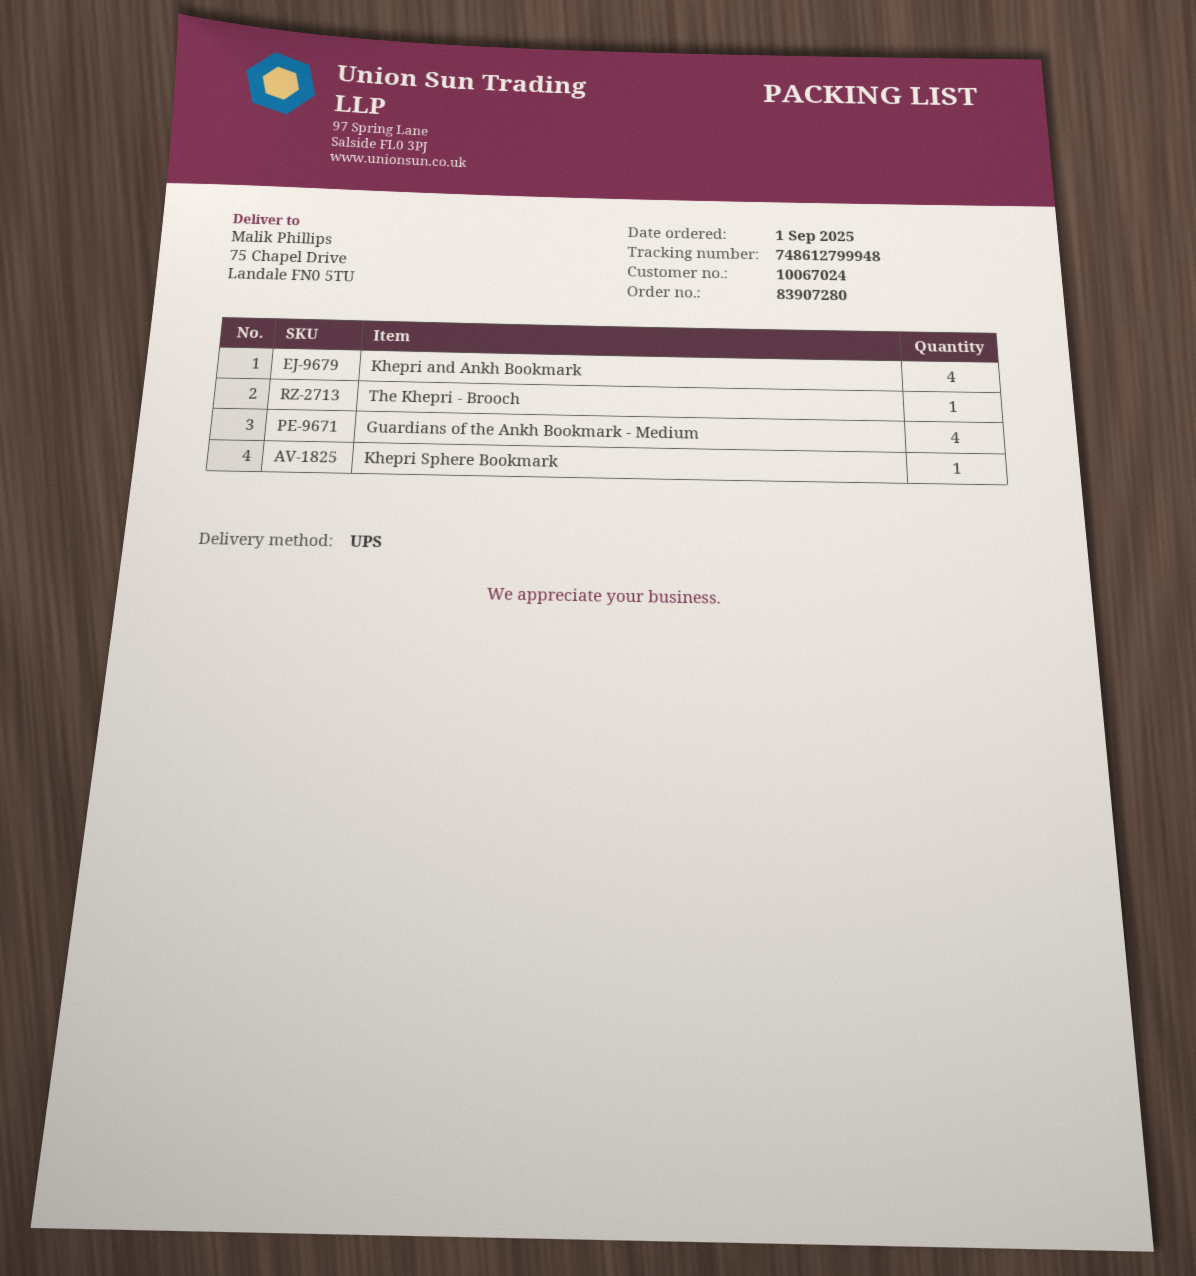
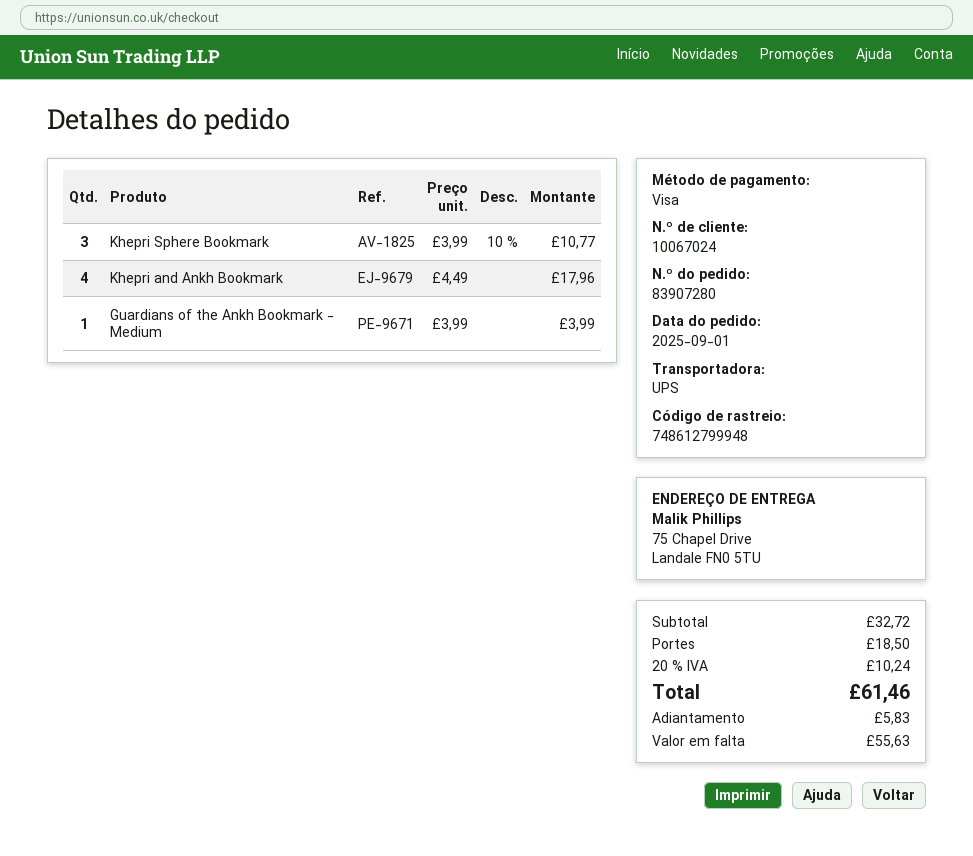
The Khepri - Brooch: 1 -> none
Guardians of the Ankh Bookmark - Medium: 4 -> 1
Khepri Sphere Bookmark: 1 -> 3

